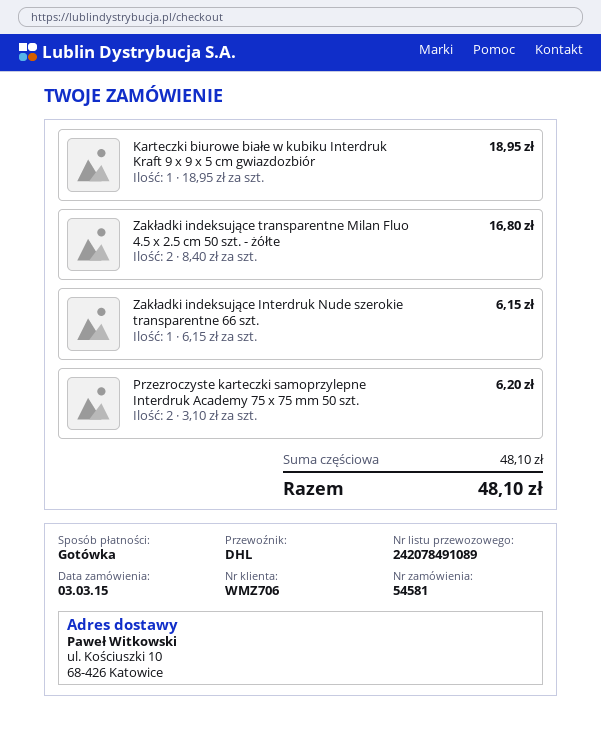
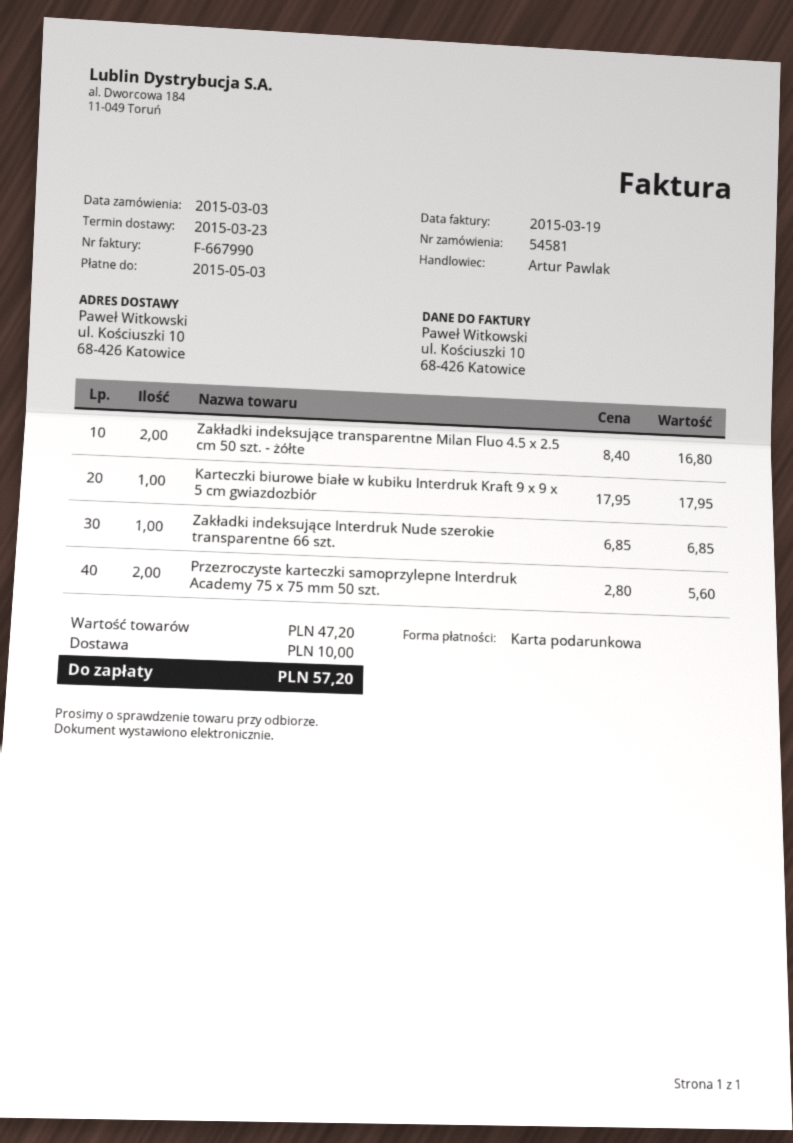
payment method: cash -> gift card
Karteczki biurowe białe w kubiku Interdruk Kraft 9 x 9 x 5 cm gwiazdozbiór: 1 x 18.95 = 18.95 -> 1 x 17.95 = 17.95
Zakładki indeksujące Interdruk Nude szerokie transparentne 66 szt.: 1 x 6.15 = 6.15 -> 1 x 6.85 = 6.85
Przezroczyste karteczki samoprzylepne Interdruk Academy 75 x 75 mm 50 szt.: 2 x 3.10 = 6.20 -> 2 x 2.80 = 5.60
subtotal: 48.10 -> 47.20
shipping: none -> 10.00
total: 48.10 -> 57.20

